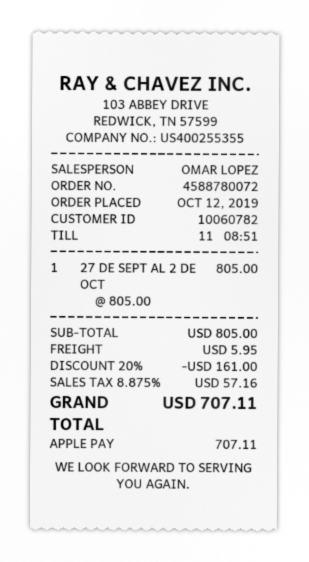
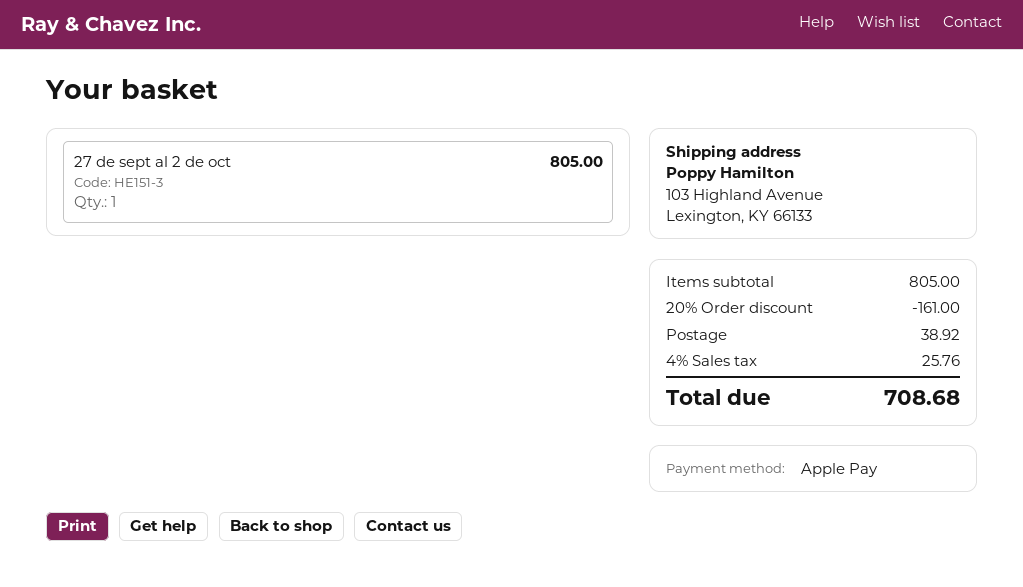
shipping: 5.95 -> 38.92
tax: 8.875% = 57.16 -> 4% = 25.76
total: 707.11 -> 708.68

